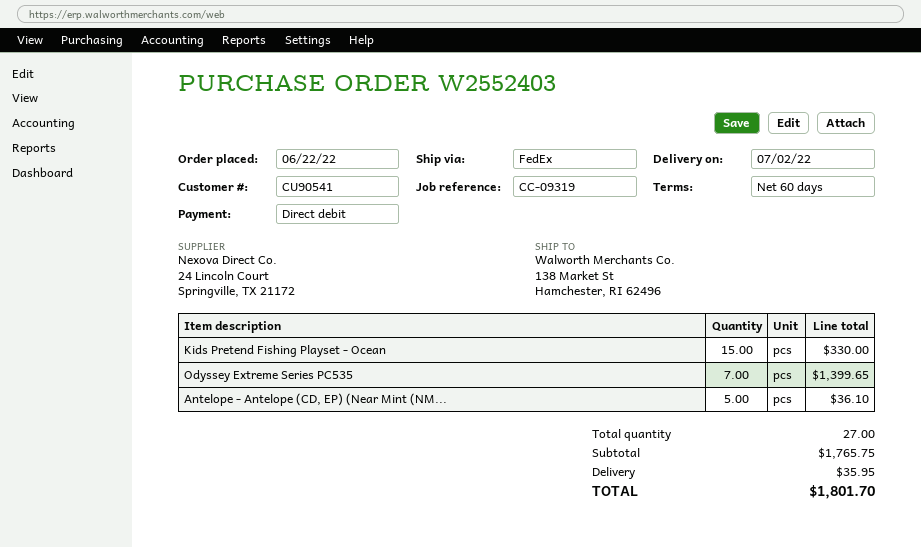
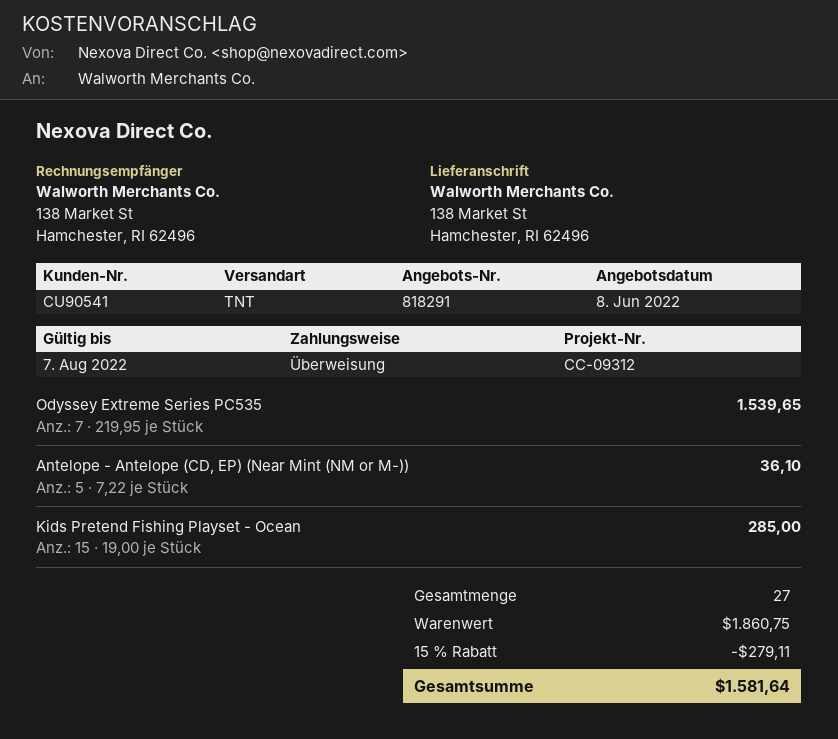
reference: CC-09319 -> CC-09312
payment method: direct debit -> bank transfer
shipping method: FedEx -> TNT
Kids Pretend Fishing Playset - Ocean: 15 for 330.00 -> 15 for 285.00
Odyssey Extreme Series PC535: 7 for 1399.65 -> 7 for 1539.65
subtotal: 1765.75 -> 1860.75
discount: none -> 15% = 279.11
shipping: 35.95 -> none
total: 1801.70 -> 1581.64

